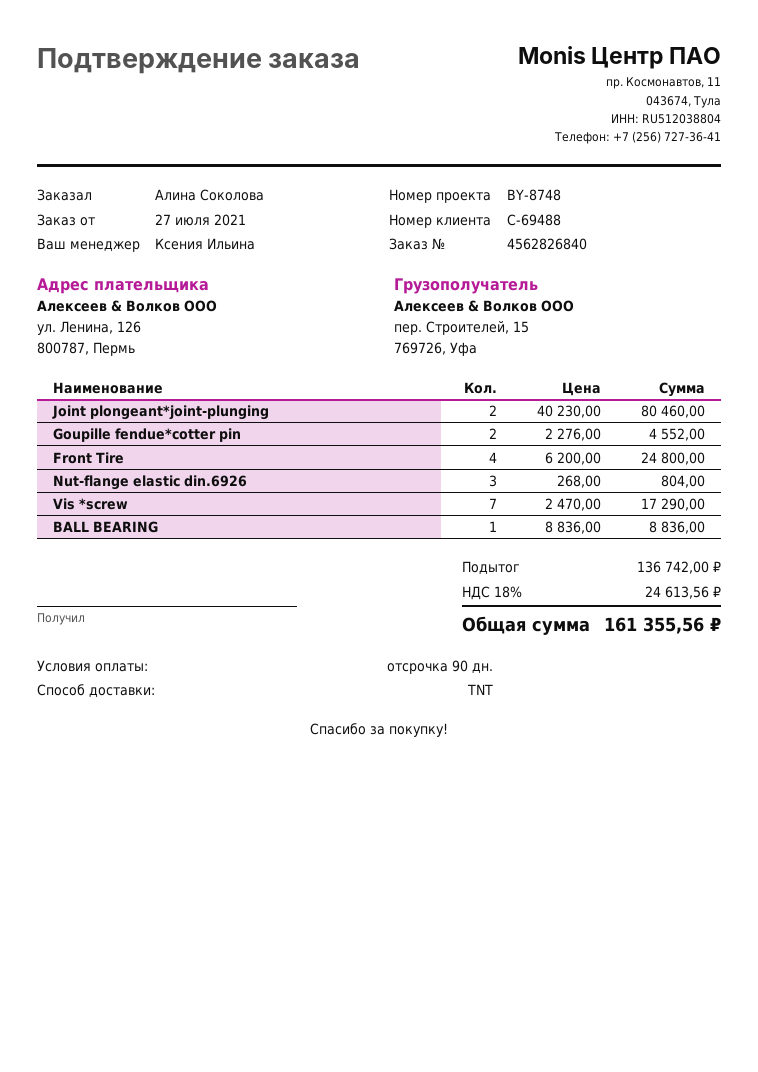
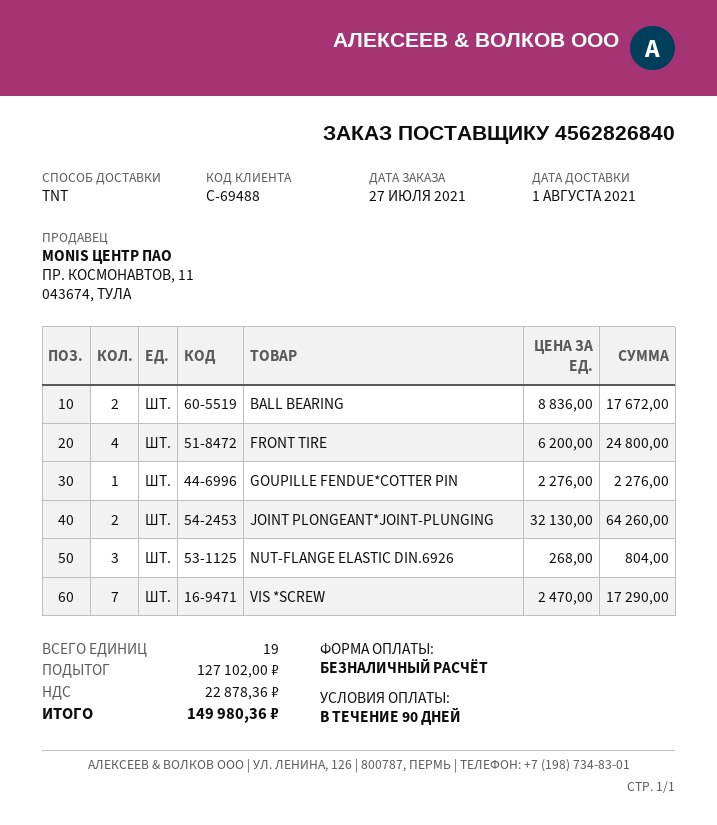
Joint plongeant*joint-plunging: 2 x 40230.00 = 80460.00 -> 2 x 32130.00 = 64260.00
Goupille fendue*cotter pin: 2 x 2276.00 = 4552.00 -> 1 x 2276.00 = 2276.00
BALL BEARING: 1 x 8836.00 = 8836.00 -> 2 x 8836.00 = 17672.00
subtotal: 136742.00 -> 127102.00
tax: 24613.56 -> 22878.36
total: 161355.56 -> 149980.36

